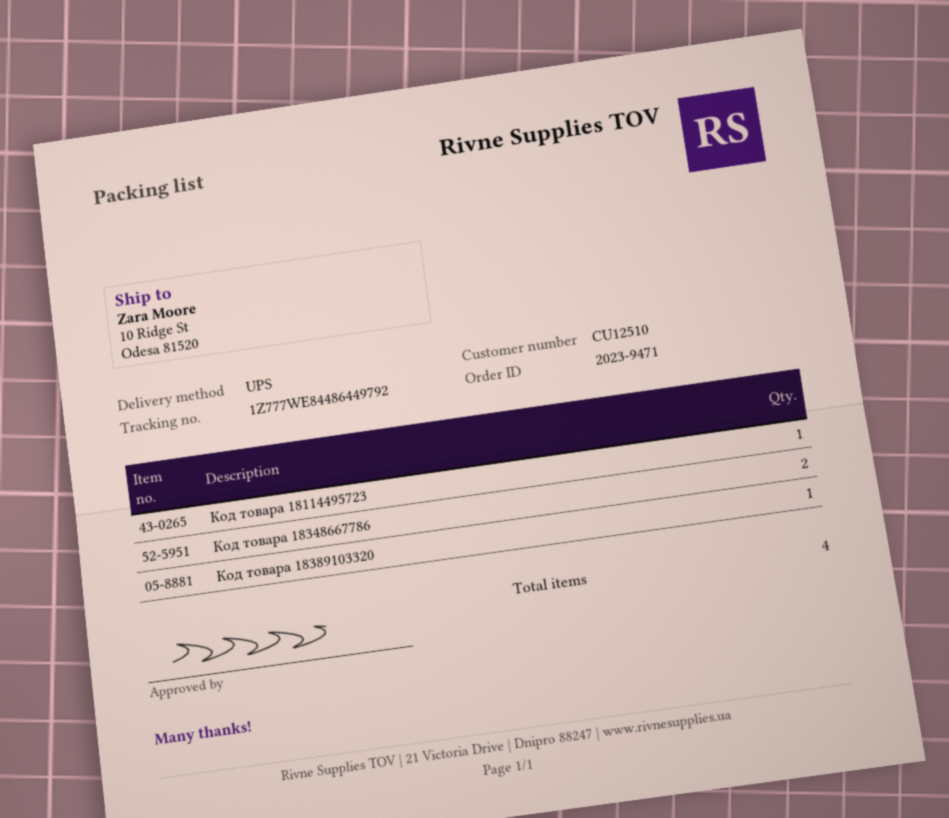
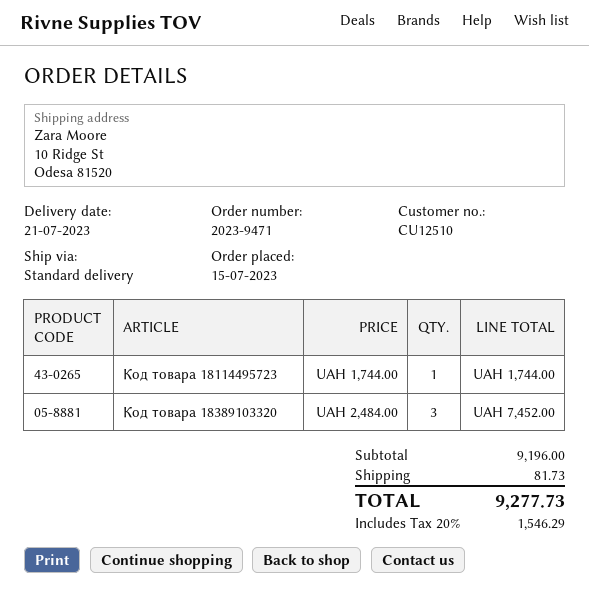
shipping method: UPS -> standard
Код товара 18348667786: 2 -> none
Код товара 18389103320: 1 -> 3

